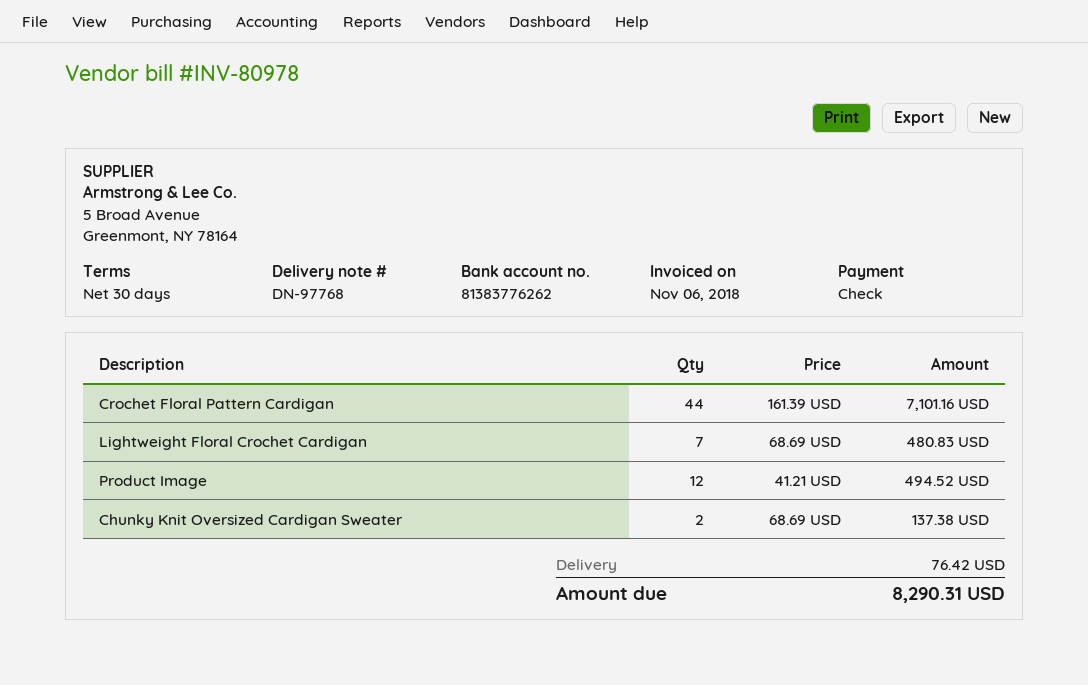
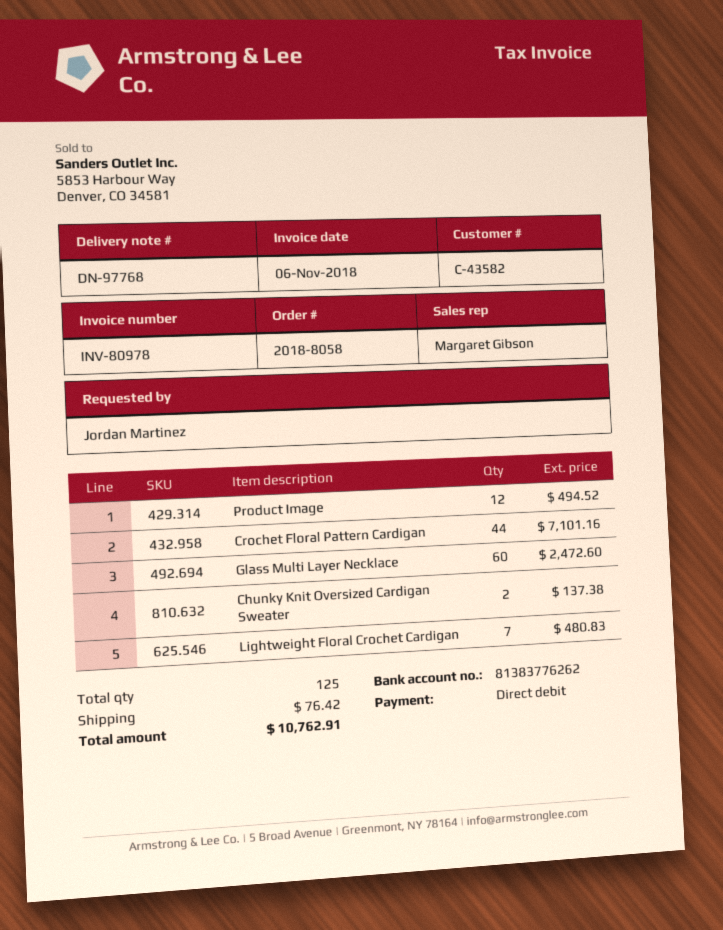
payment method: cheque -> direct debit
Glass Multi Layer Necklace: none -> 60 for 2472.60
total: 8290.31 -> 10762.91

